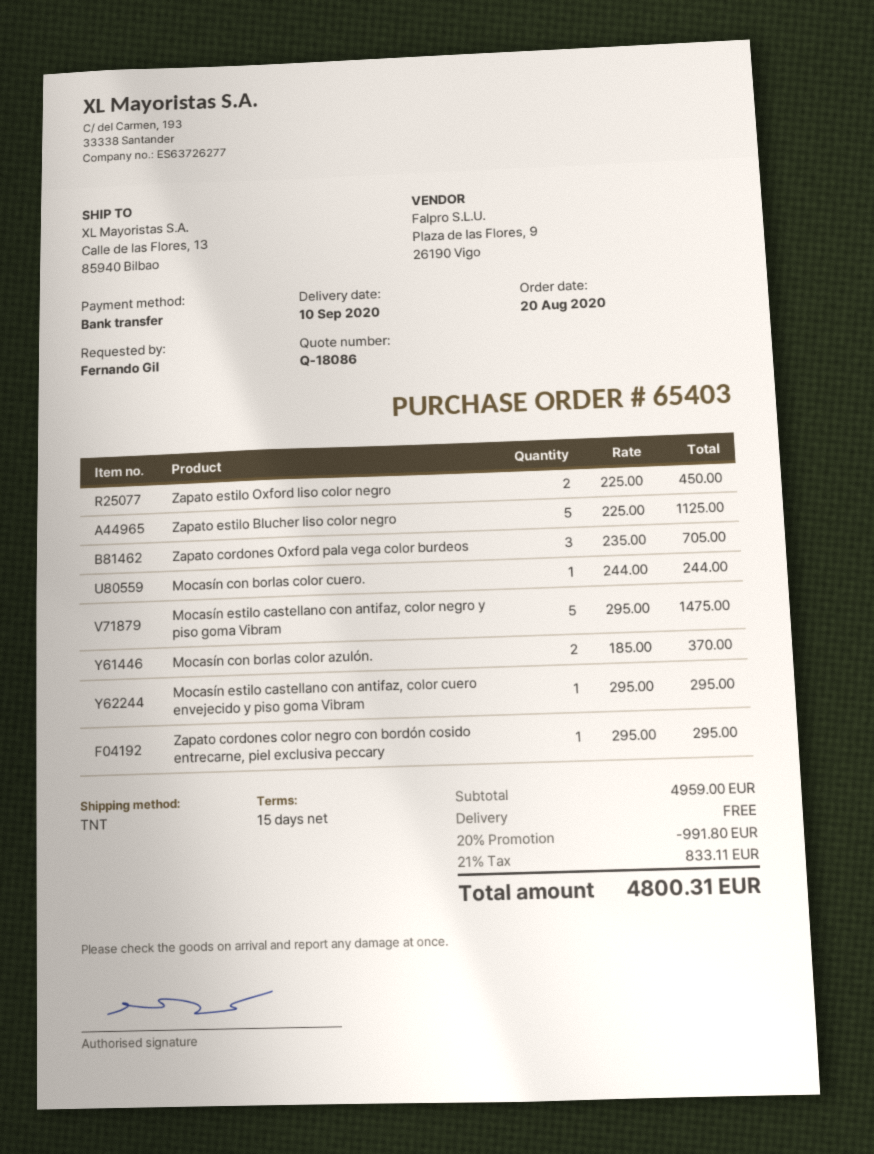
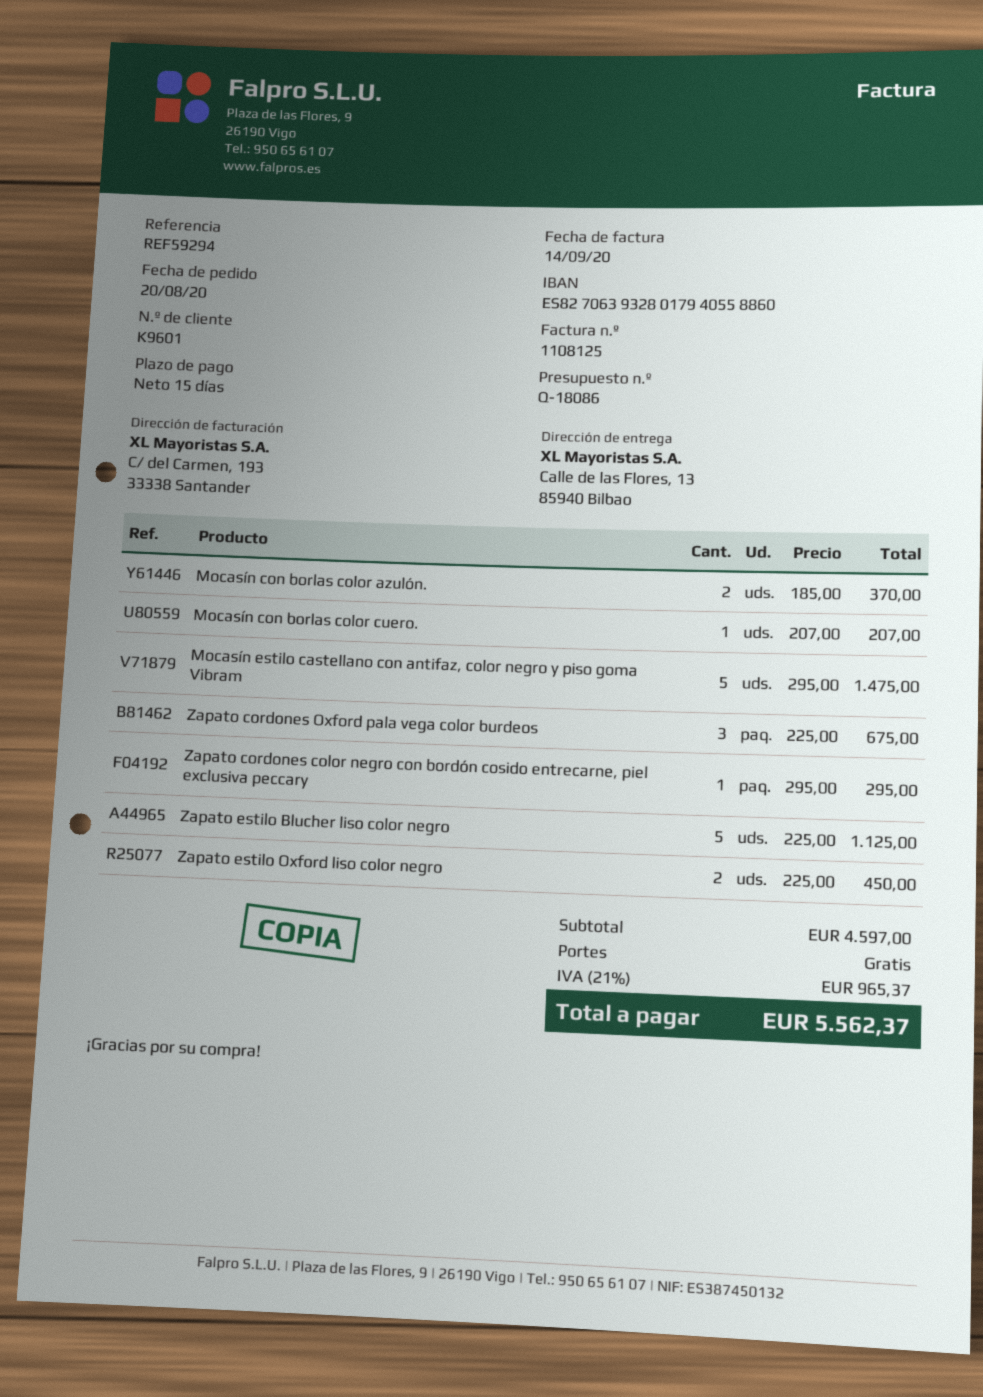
Zapato cordones Oxford pala vega color burdeos: 3 x 235.00 = 705.00 -> 3 x 225.00 = 675.00
Mocasín con borlas color cuero.: 1 x 244.00 = 244.00 -> 1 x 207.00 = 207.00
Mocasín estilo castellano con antifaz, color cuero envejecido y piso goma Vibram: 1 x 295.00 = 295.00 -> none
subtotal: 4959.00 -> 4597.00
discount: 20% = 991.80 -> none
tax: 21% = 833.11 -> 21% = 965.37
total: 4800.31 -> 5562.37

